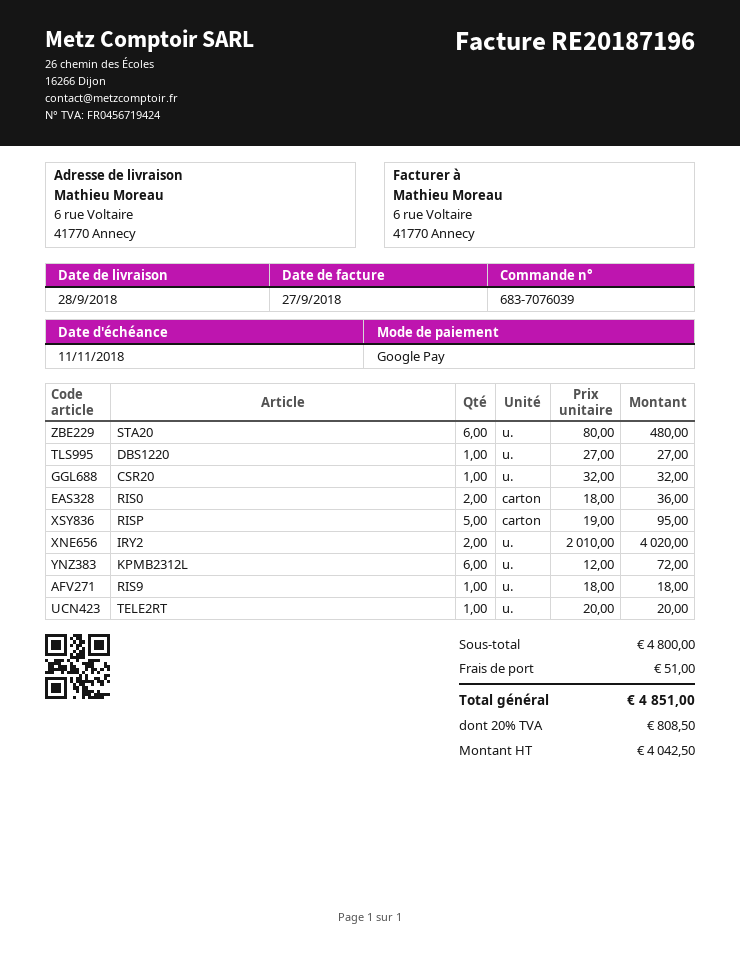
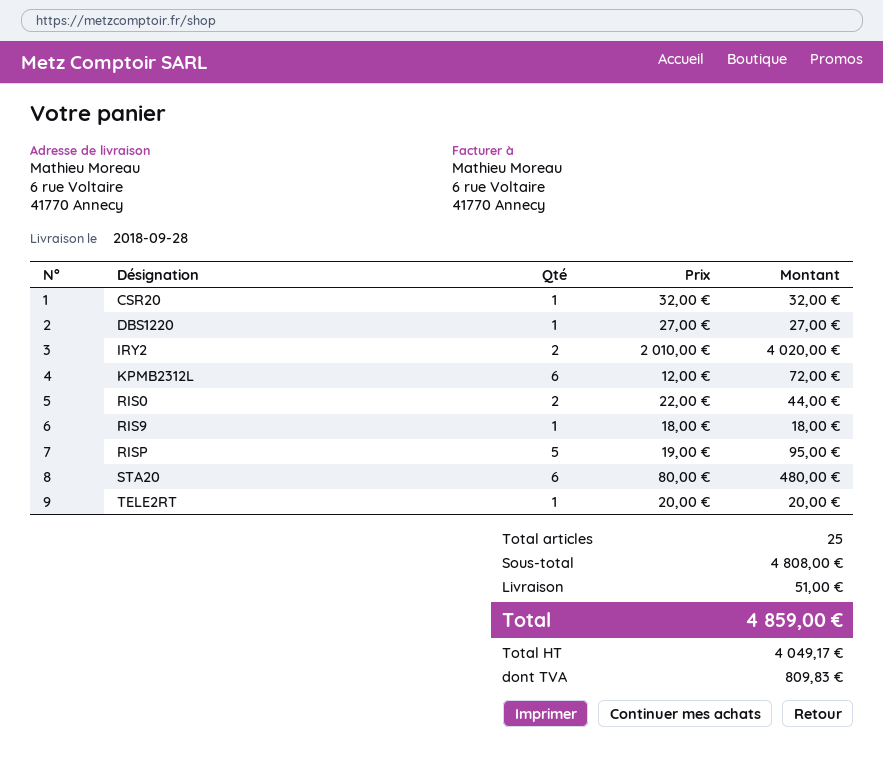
RIS0: 2 x 18.00 = 36.00 -> 2 x 22.00 = 44.00
subtotal: 4800.00 -> 4808.00
net: 4042.50 -> 4049.17
tax: 808.50 -> 809.83
total: 4851.00 -> 4859.00

